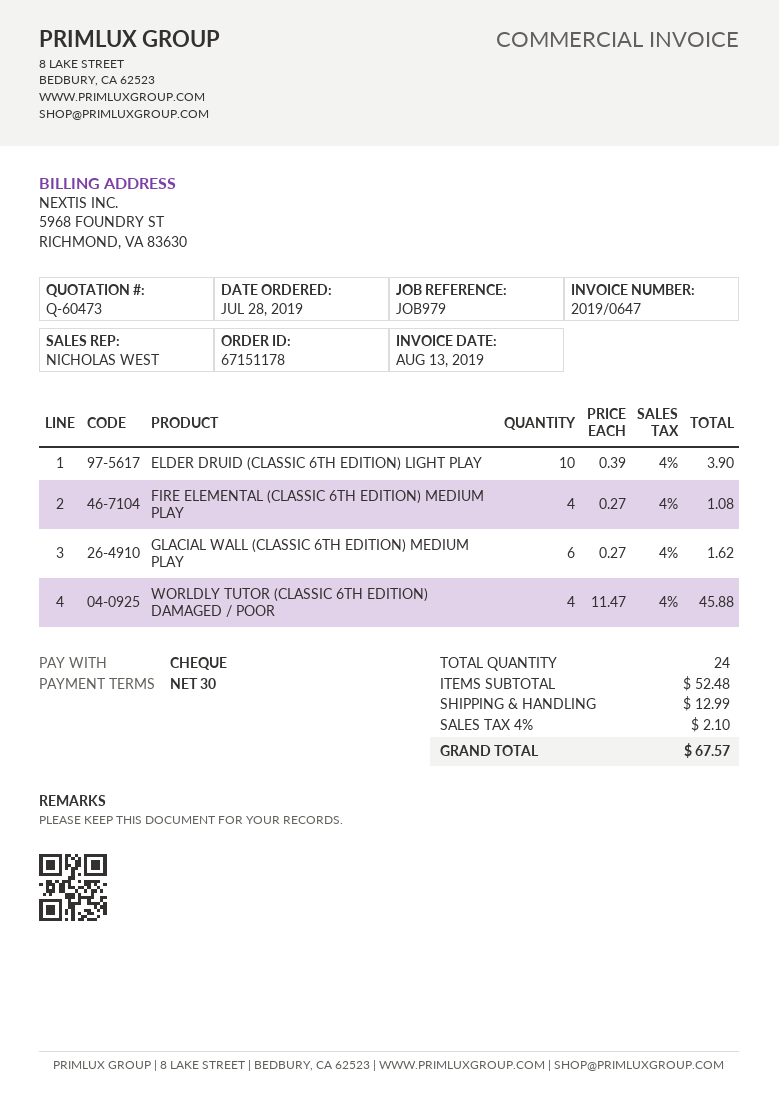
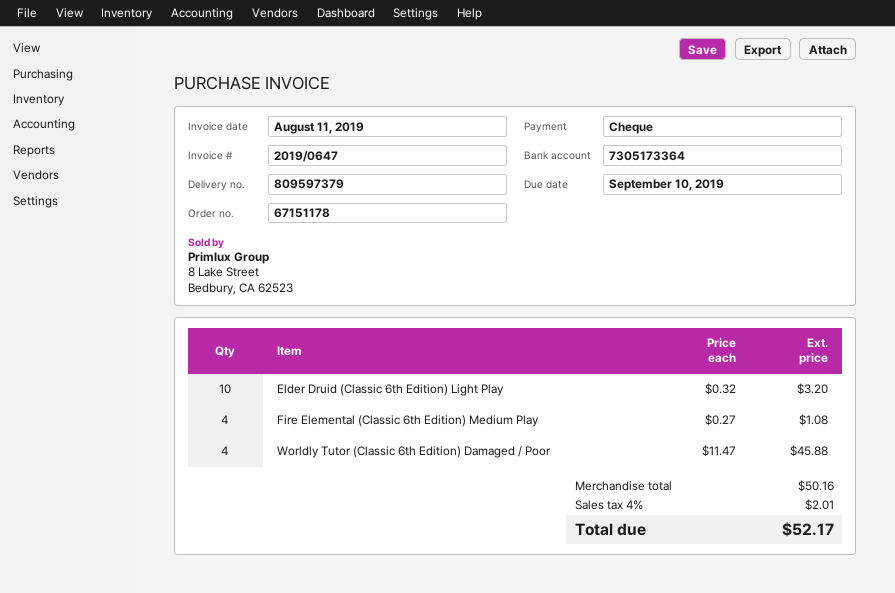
invoice date: 2019-08-13 -> 2019-08-11
ELDER DRUID (CLASSIC 6TH EDITION) LIGHT PLAY: 10 x 0.39 = 3.90 -> 10 x 0.32 = 3.20
GLACIAL WALL (CLASSIC 6TH EDITION) MEDIUM PLAY: 6 x 0.27 = 1.62 -> none
subtotal: 52.48 -> 50.16
shipping: 12.99 -> none
tax: 4% = 2.10 -> 4% = 2.01
total: 67.57 -> 52.17

